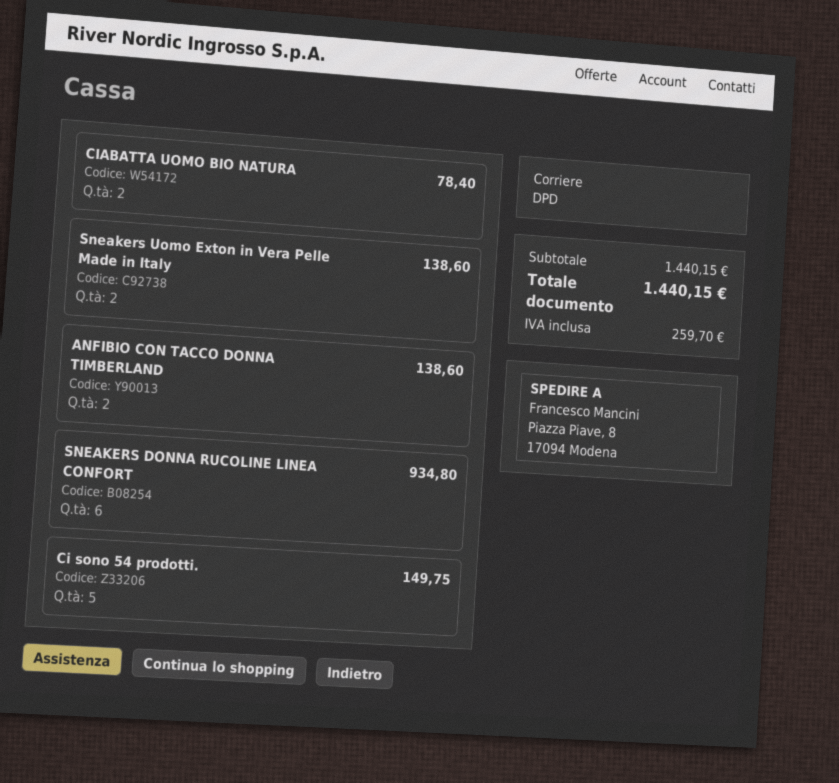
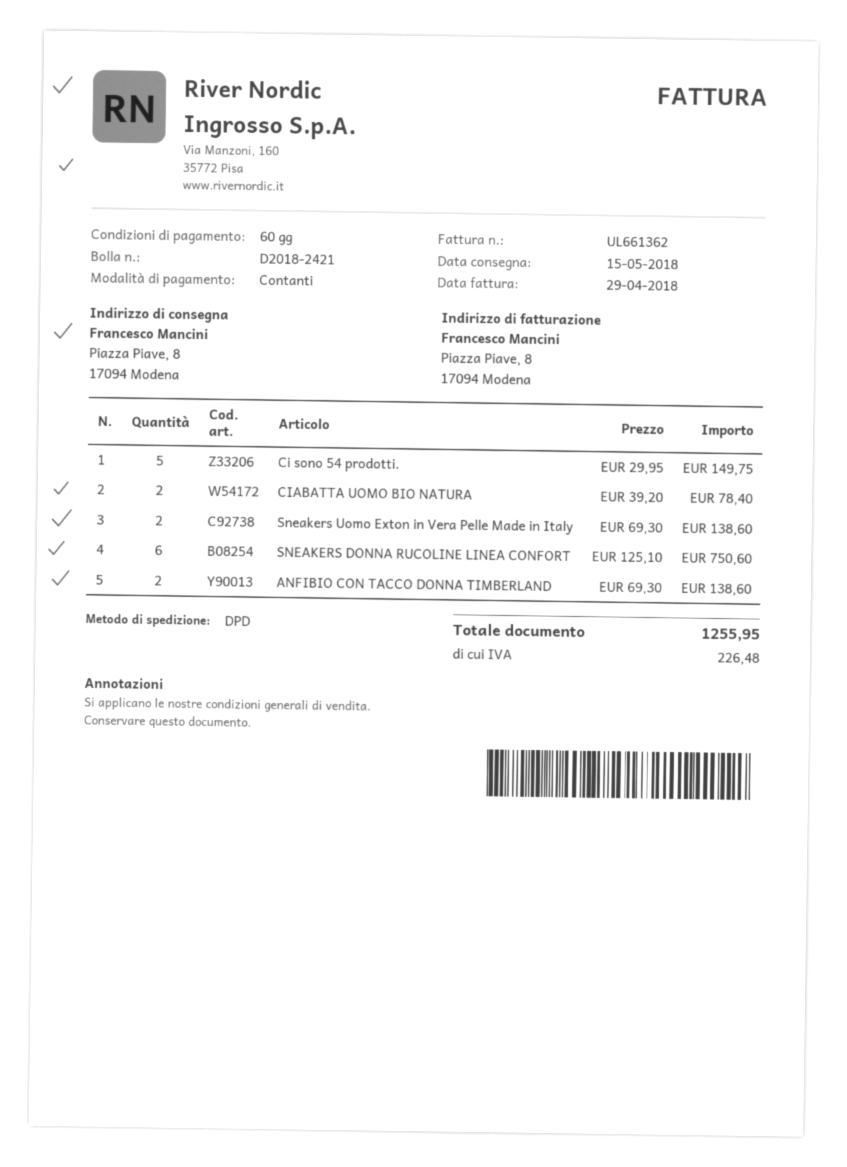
SNEAKERS DONNA RUCOLINE LINEA CONFORT: 6 for 934.80 -> 6 for 750.60
tax: 259.70 -> 226.48
total: 1440.15 -> 1255.95

